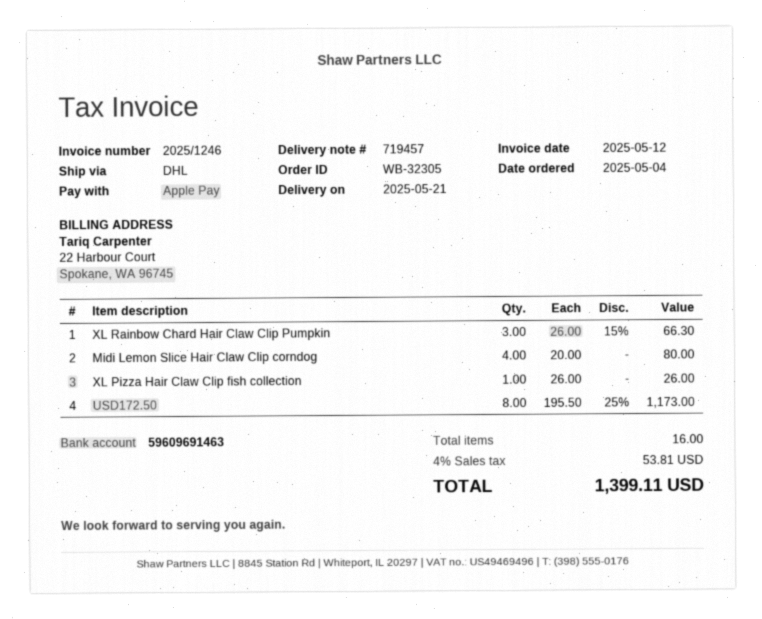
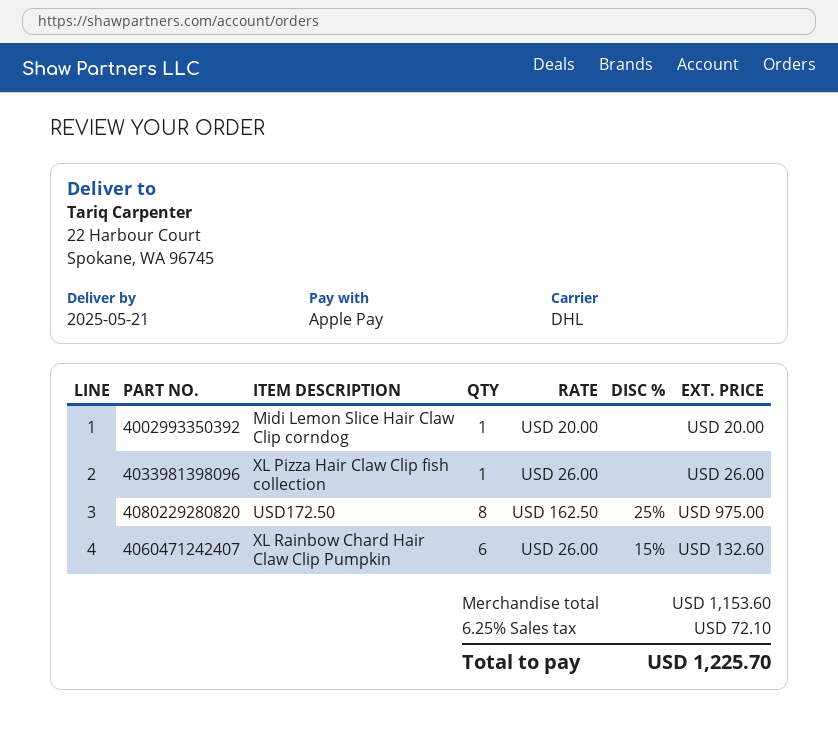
XL Rainbow Chard Hair Claw Clip Pumpkin: 3 x 26.00 - 15% = 66.30 -> 6 x 26.00 - 15% = 132.60
Midi Lemon Slice Hair Claw Clip corndog: 4 x 20.00 = 80.00 -> 1 x 20.00 = 20.00
USD172.50: 8 x 195.50 - 25% = 1173.00 -> 8 x 162.50 - 25% = 975.00
tax: 4% = 53.81 -> 6.25% = 72.10
total: 1399.11 -> 1225.70

